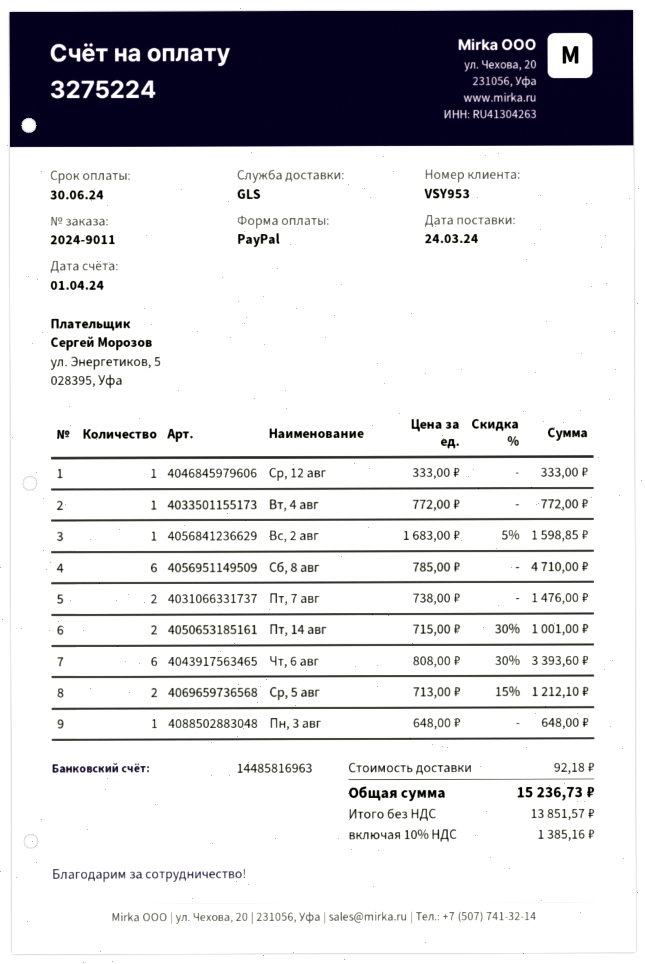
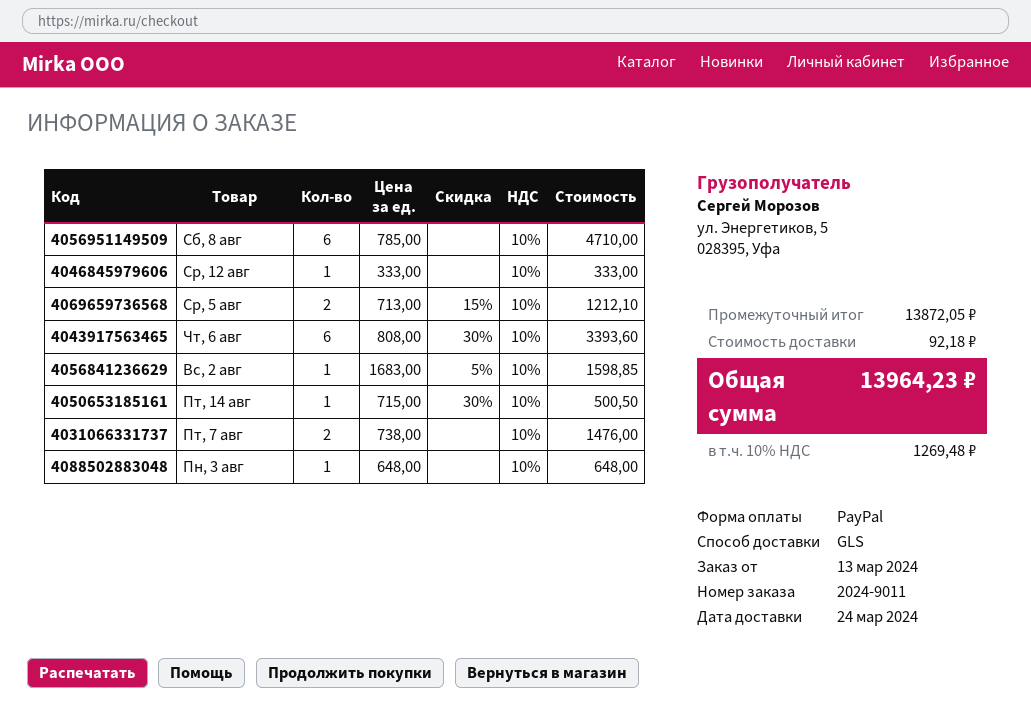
Вт, 4 авг: 1 x 772.00 = 772.00 -> none
Пт, 14 авг: 2 x 715.00 - 30% = 1001.00 -> 1 x 715.00 - 30% = 500.50
tax: 10% = 1385.16 -> 10% = 1269.48
total: 15236.73 -> 13964.23

